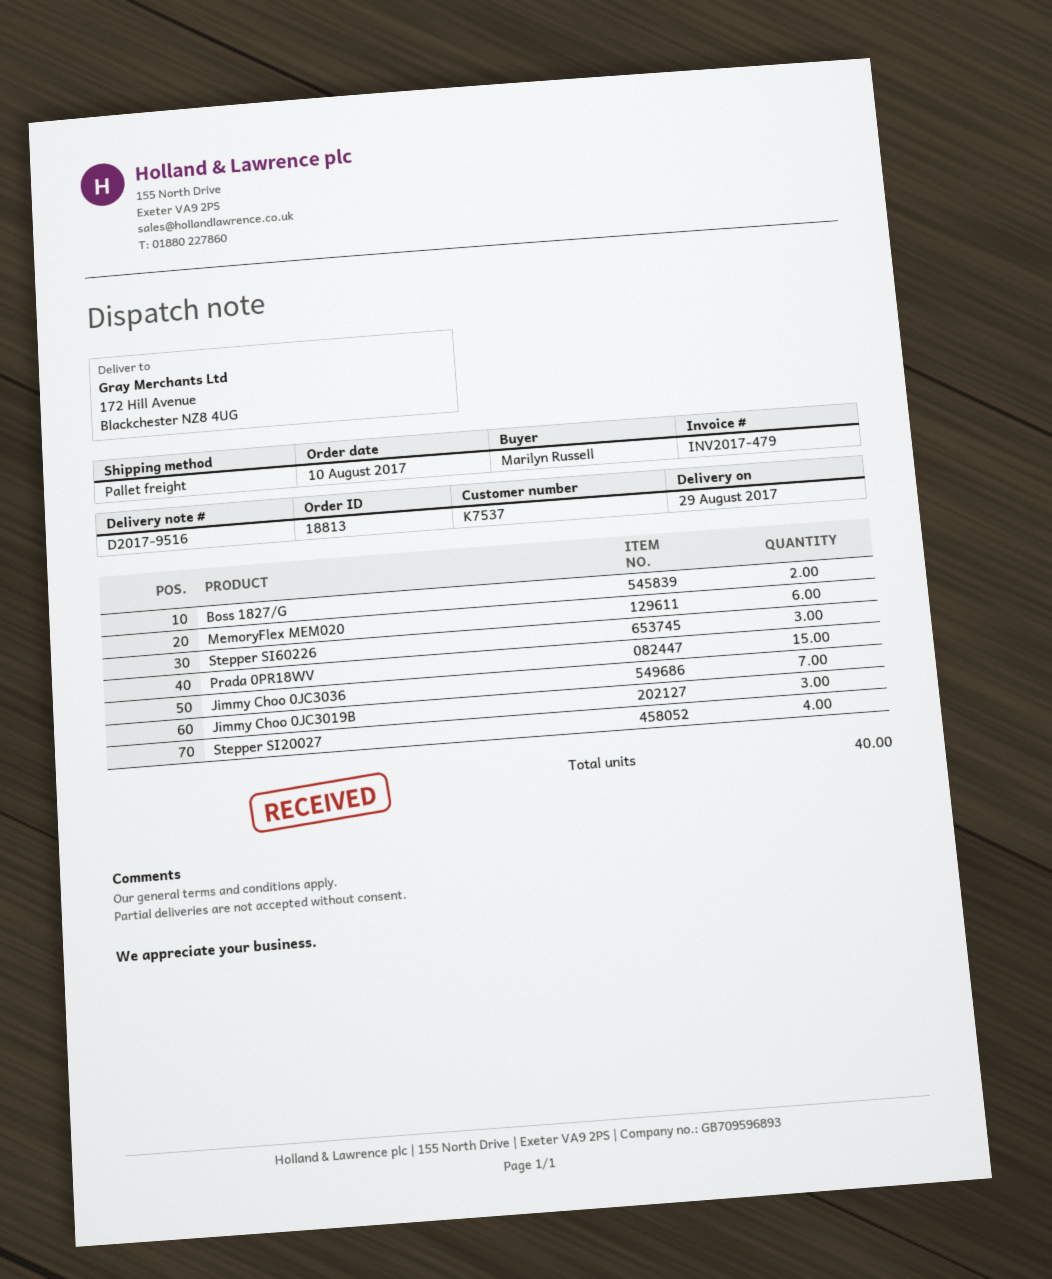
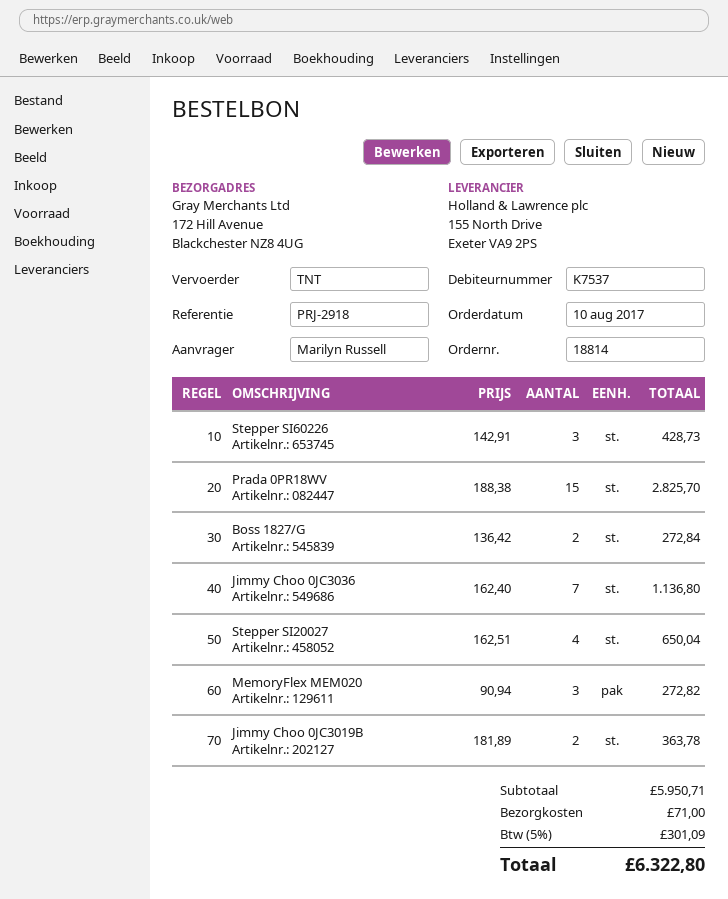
order number: 18813 -> 18814
shipping method: pallet freight -> TNT
MemoryFlex MEM020: 6 -> 3
Jimmy Choo 0JC3019B: 3 -> 2

